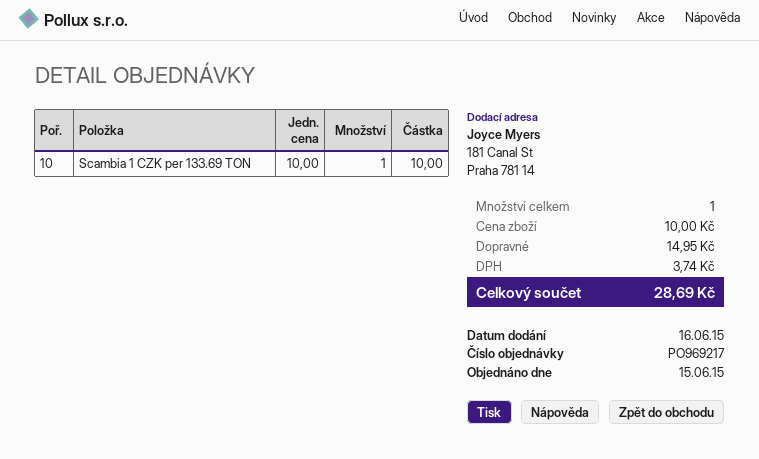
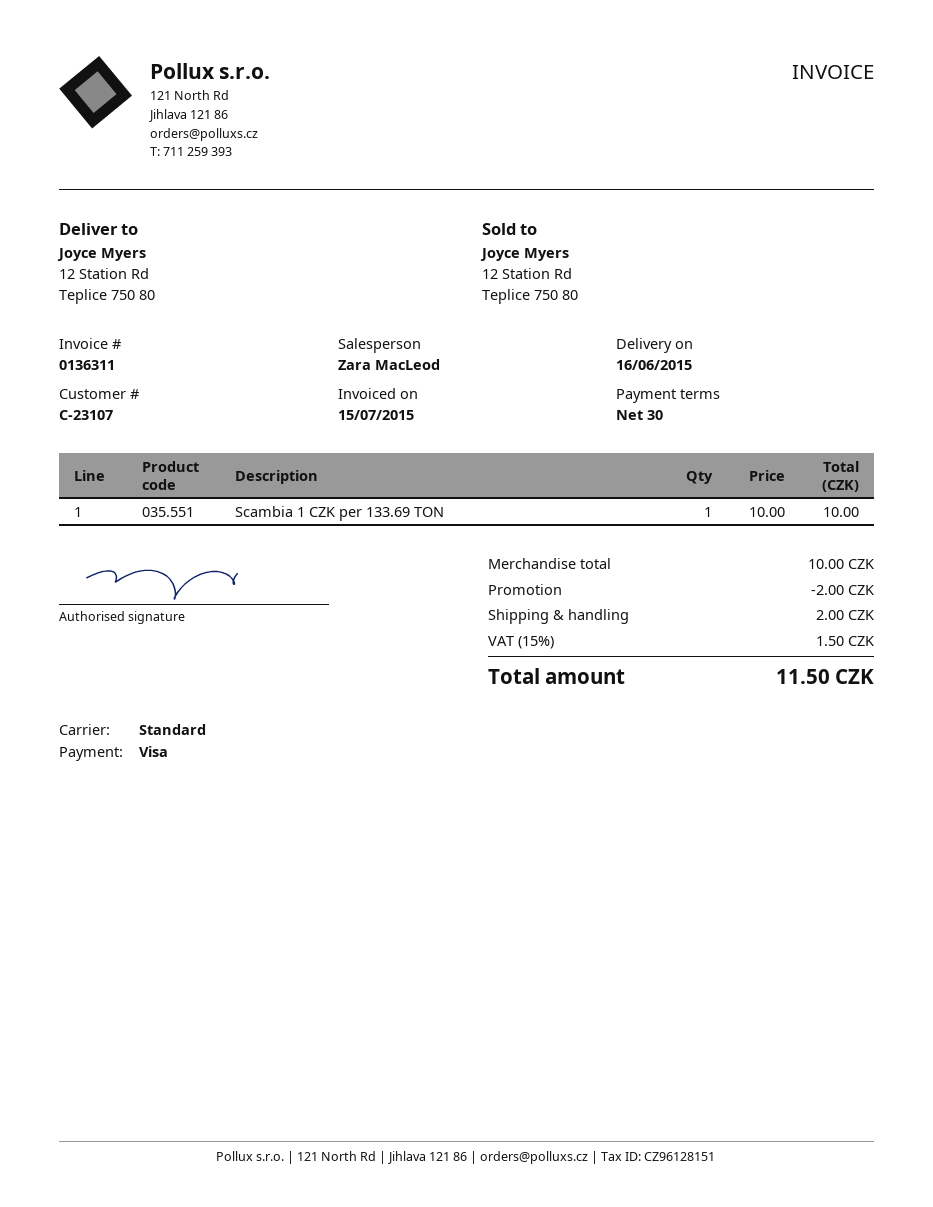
ship to: 181 Canal St, Praha 781 14 -> 12 Station Rd, Teplice 750 80
discount: none -> 2.00
shipping: 14.95 -> 2.00
tax: 3.74 -> 1.50
total: 28.69 -> 11.50

